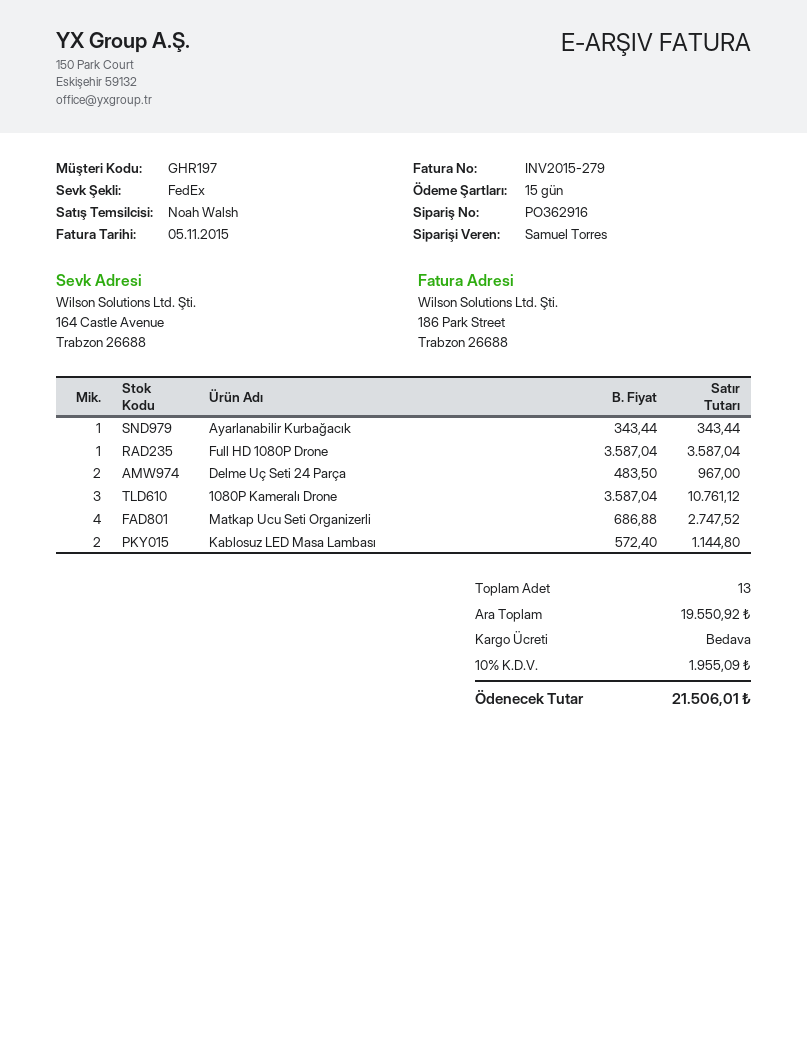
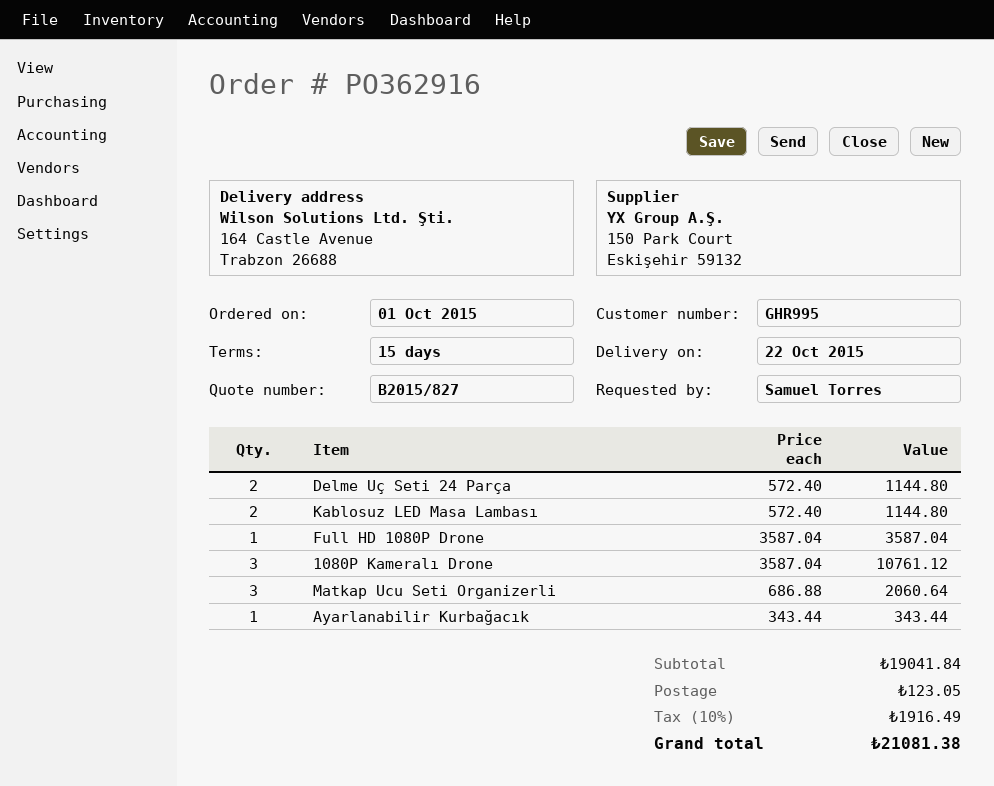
customer number: GHR197 -> GHR995
Delme Uç Seti 24 Parça: 2 x 483.50 = 967.00 -> 2 x 572.40 = 1144.80
Matkap Ucu Seti Organizerli: 4 x 686.88 = 2747.52 -> 3 x 686.88 = 2060.64
subtotal: 19550.92 -> 19041.84
shipping: 0.00 -> 123.05
tax: 10% = 1955.09 -> 10% = 1916.49
total: 21506.01 -> 21081.38

